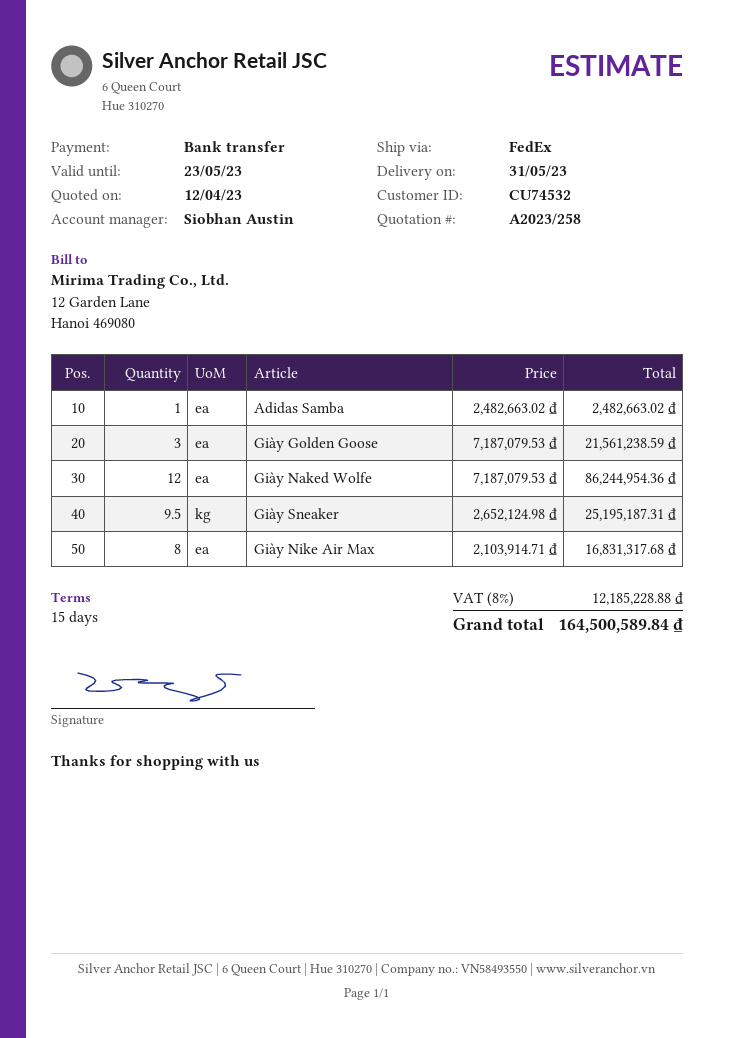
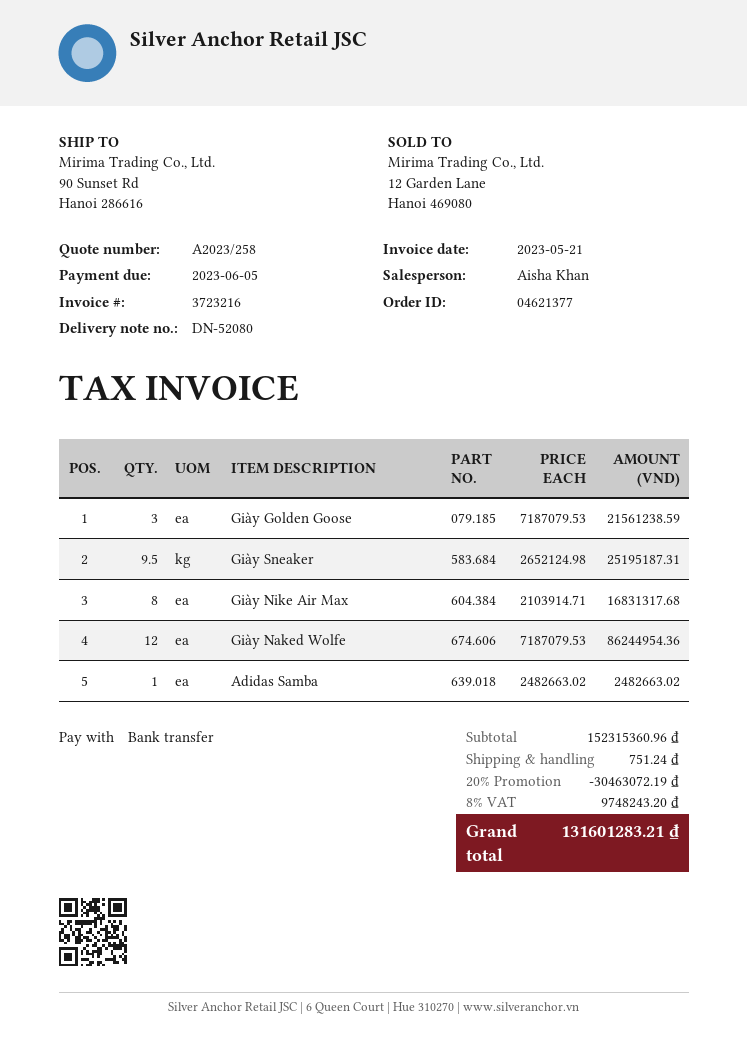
sales rep: Siobhan Austin -> Aisha Khan
discount: none -> 20% = 30463072.19
shipping: none -> 751.24
tax: 8% = 12185228.88 -> 8% = 9748243.20
total: 164500589.84 -> 131601283.21

